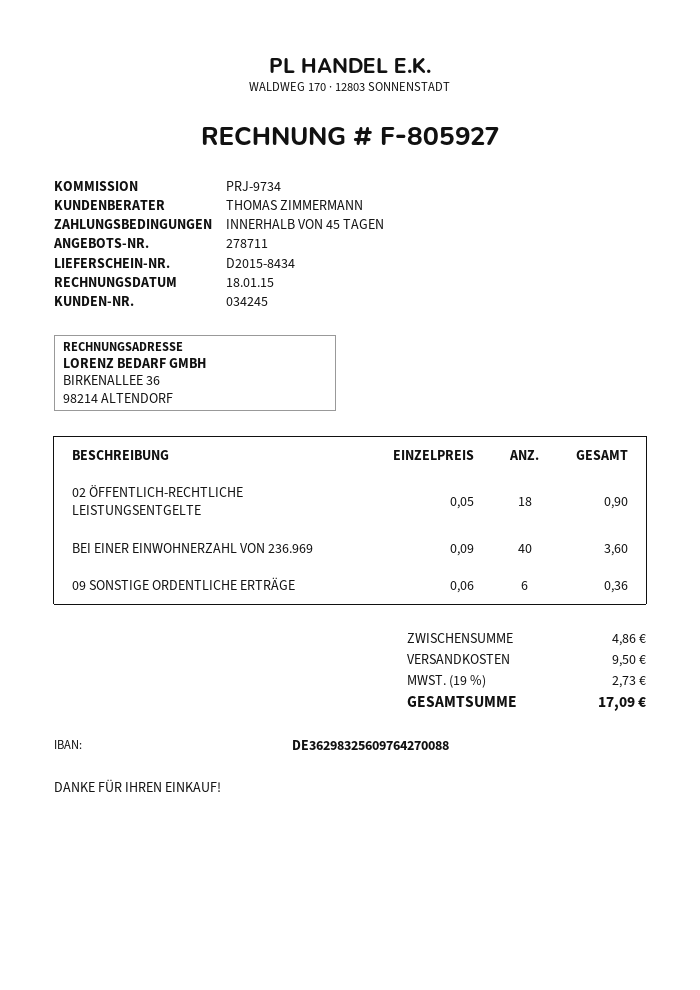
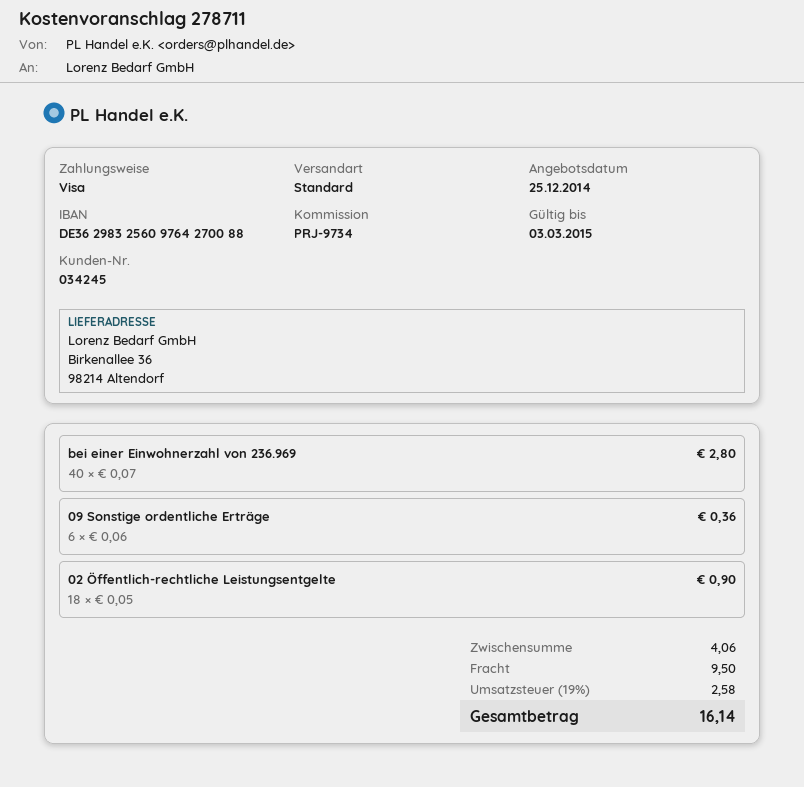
BEI EINER EINWOHNERZAHL VON 236.969: 40 x 0.09 = 3.60 -> 40 x 0.07 = 2.80
subtotal: 4.86 -> 4.06
tax: 19% = 2.73 -> 19% = 2.58
total: 17.09 -> 16.14

